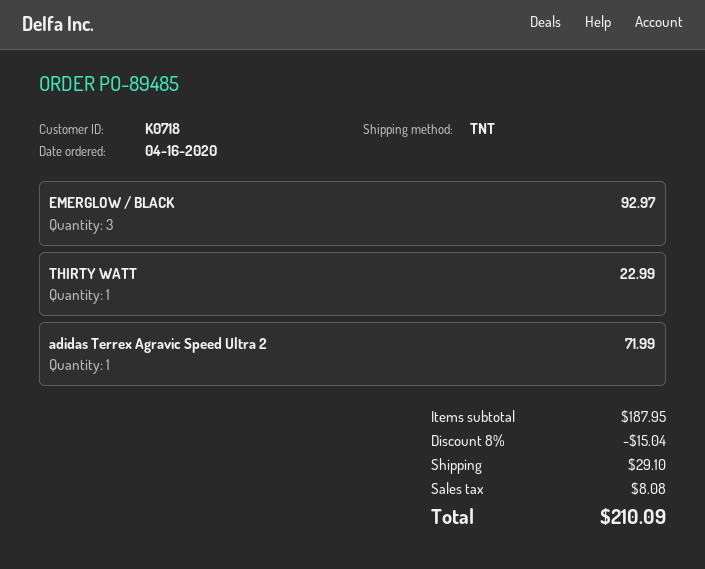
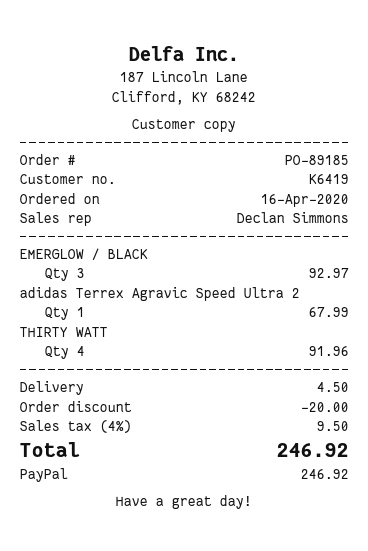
order number: PO-89485 -> PO-89185
customer number: K0718 -> K6419
THIRTY WATT: 1 for 22.99 -> 4 for 91.96
adidas Terrex Agravic Speed Ultra 2: 1 for 71.99 -> 1 for 67.99
discount: 15.04 -> 20.00
shipping: 29.10 -> 4.50
tax: 8.08 -> 9.50
total: 210.09 -> 246.92

